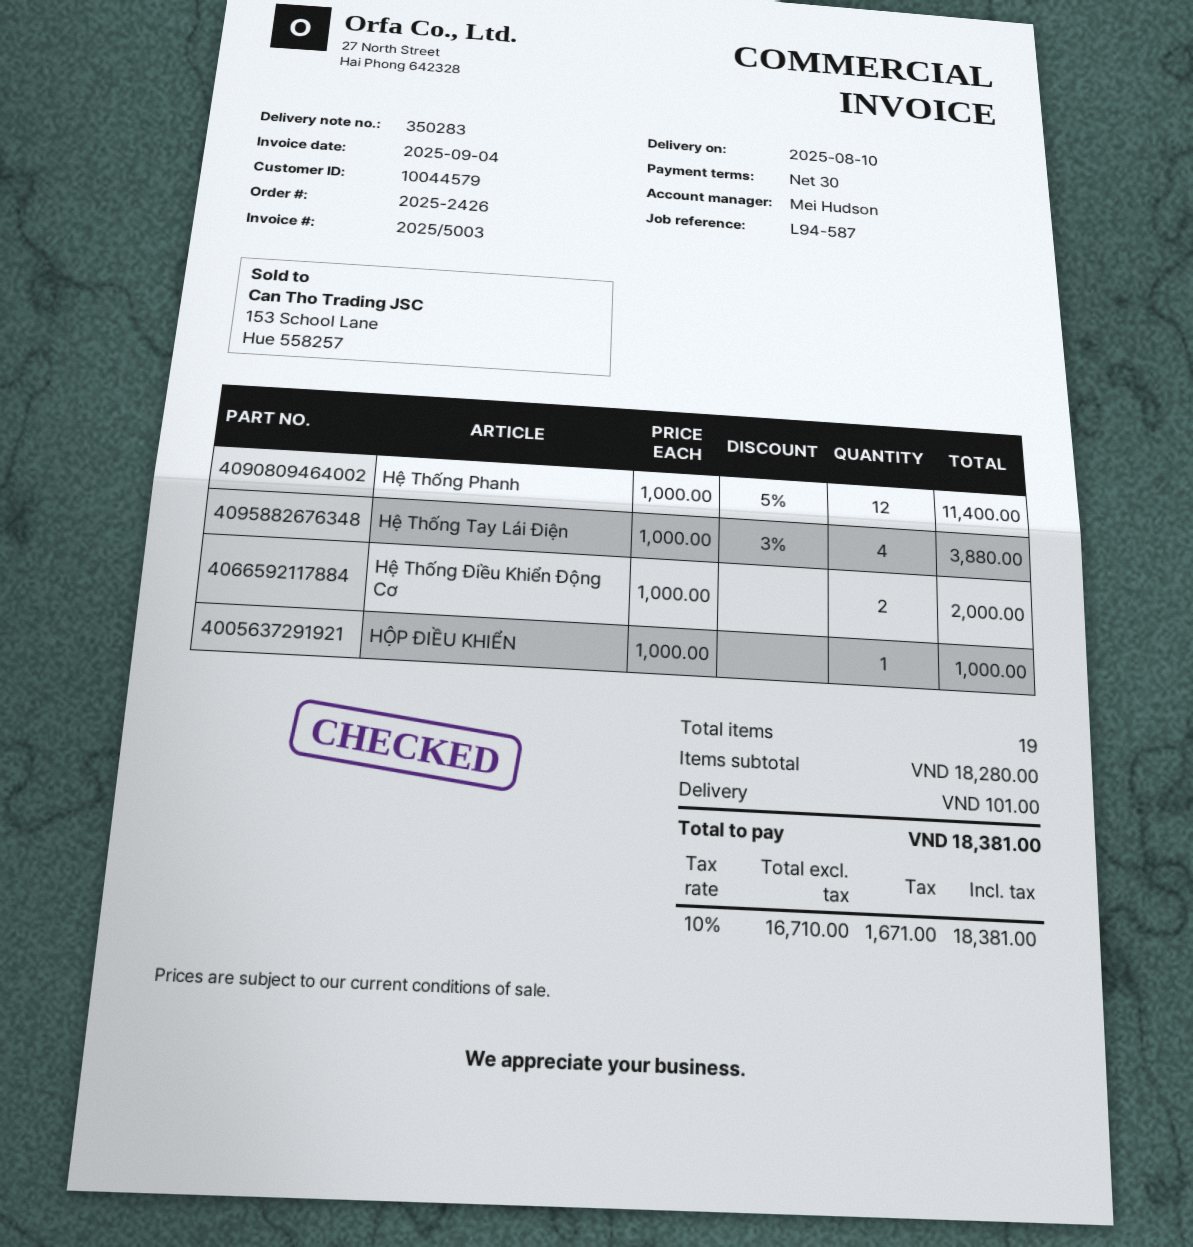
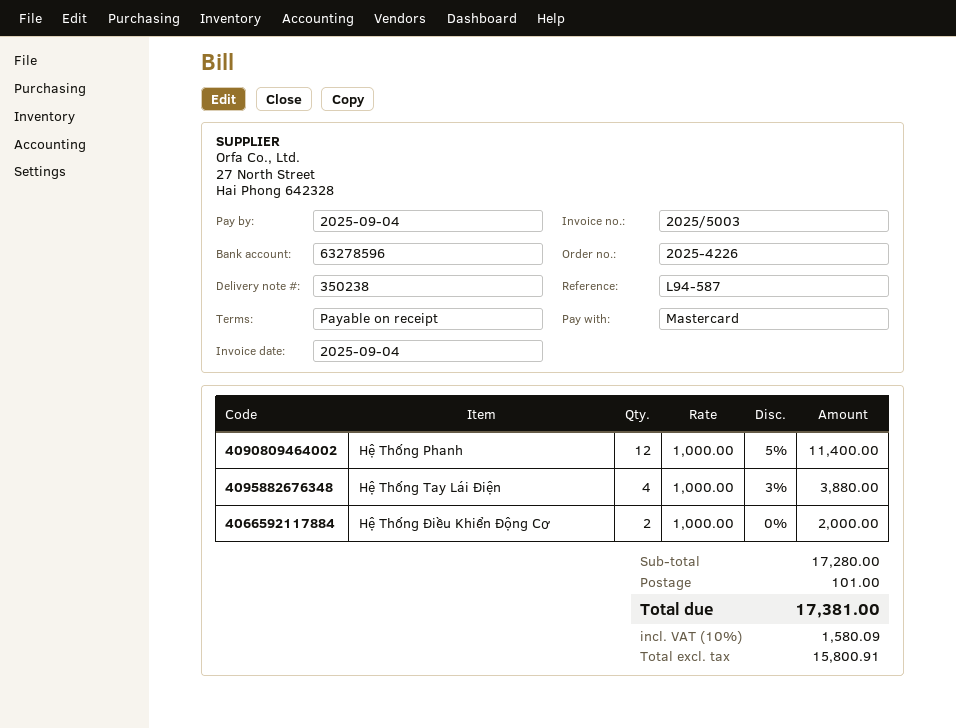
order number: 2025-2426 -> 2025-4226
delivery note number: 350283 -> 350238
payment terms: 30 days -> on receipt
HỘP ĐIỀU KHIỂN: 1 x 1000.00 = 1000.00 -> none
subtotal: 18280.00 -> 17280.00
net: 16710.00 -> 15800.91
tax: 10% = 1671.00 -> 10% = 1580.09
total: 18381.00 -> 17381.00

